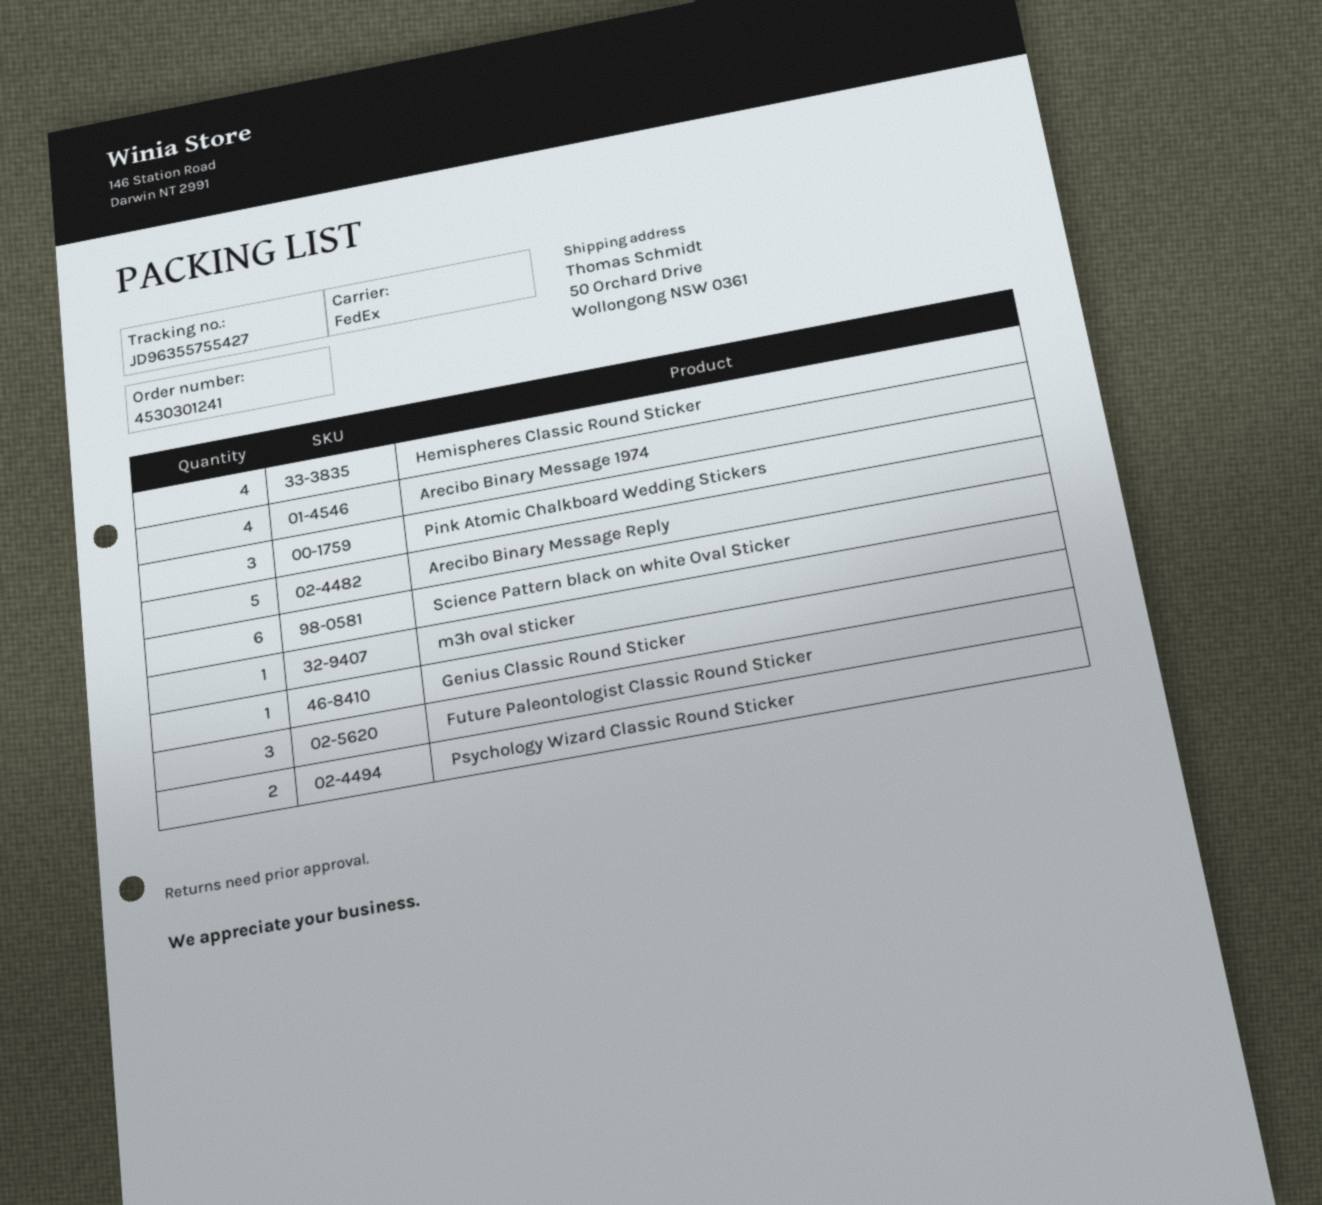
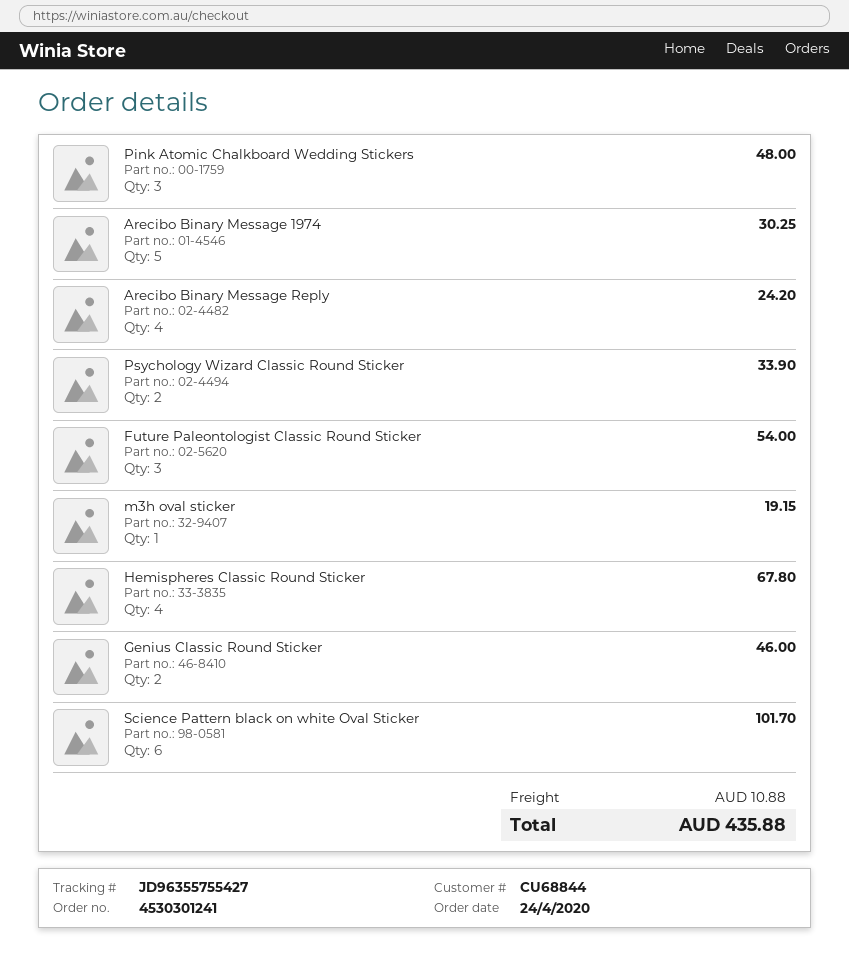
Arecibo Binary Message 1974: 4 -> 5
Arecibo Binary Message Reply: 5 -> 4
Genius Classic Round Sticker: 1 -> 2

